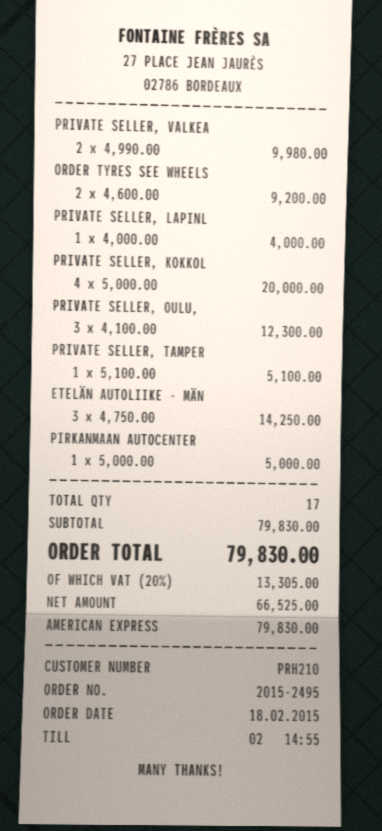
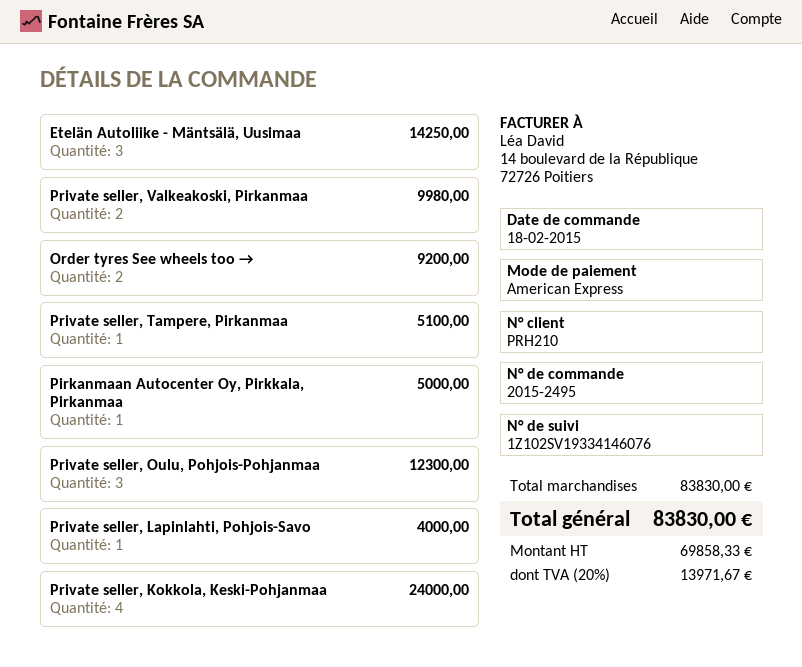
PRIVATE SELLER, KOKKOL: 4 for 20000.00 -> 4 for 24000.00
subtotal: 79830.00 -> 83830.00
net: 66525.00 -> 69858.33
tax: 20% = 13305.00 -> 20% = 13971.67
total: 79830.00 -> 83830.00

